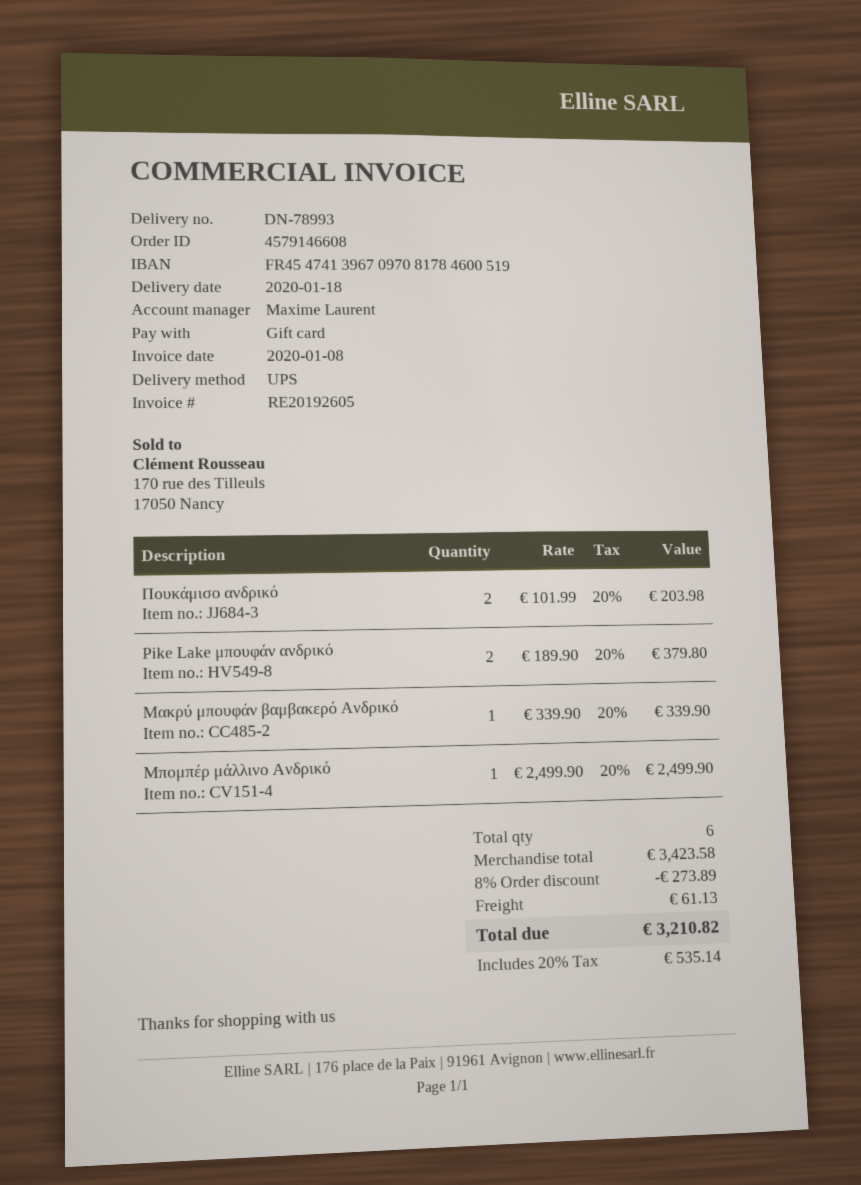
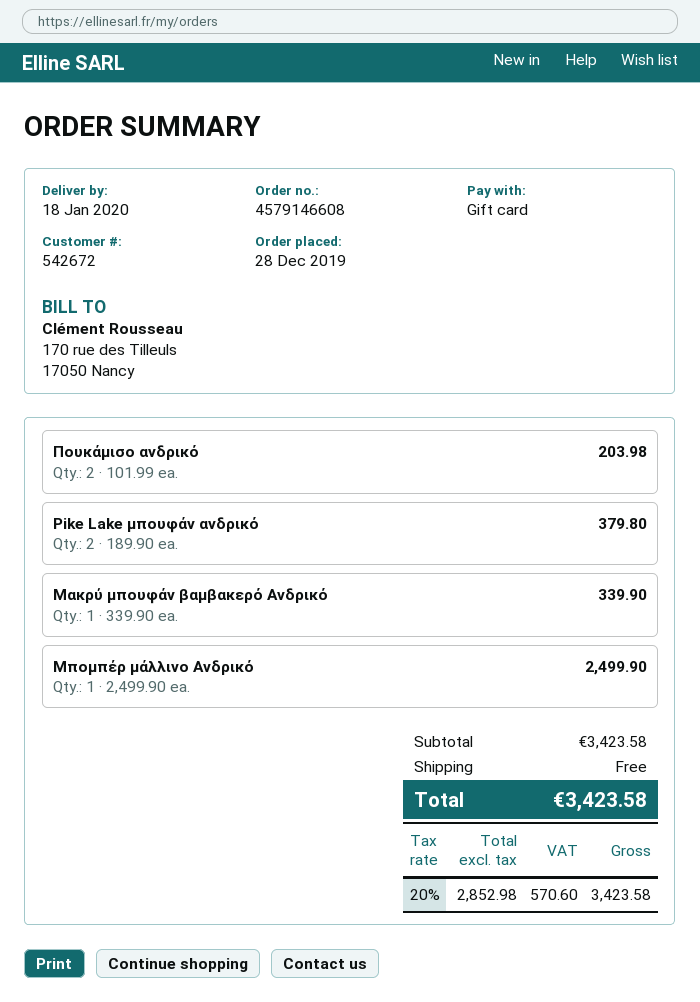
discount: 8% = 273.89 -> none
shipping: 61.13 -> 0.00
tax: 20% = 535.14 -> 20% = 570.60
total: 3210.82 -> 3423.58

